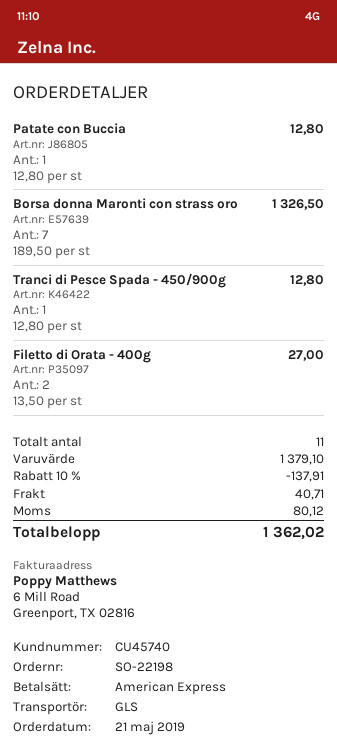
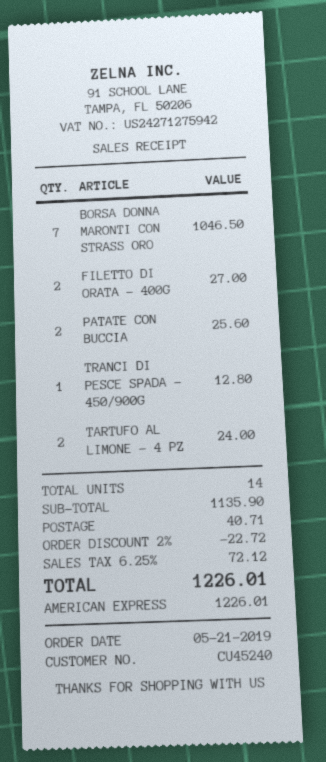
customer number: CU45740 -> CU45240
Patate con Buccia: 1 for 12.80 -> 2 for 25.60
Borsa donna Maronti con strass oro: 7 for 1326.50 -> 7 for 1046.50
TARTUFO AL LIMONE - 4 PZ: none -> 2 for 24.00
total quantity: 11 -> 14
subtotal: 1379.10 -> 1135.90
discount: 10% = 137.91 -> 2% = 22.72
tax: 80.12 -> 72.12
total: 1362.02 -> 1226.01

